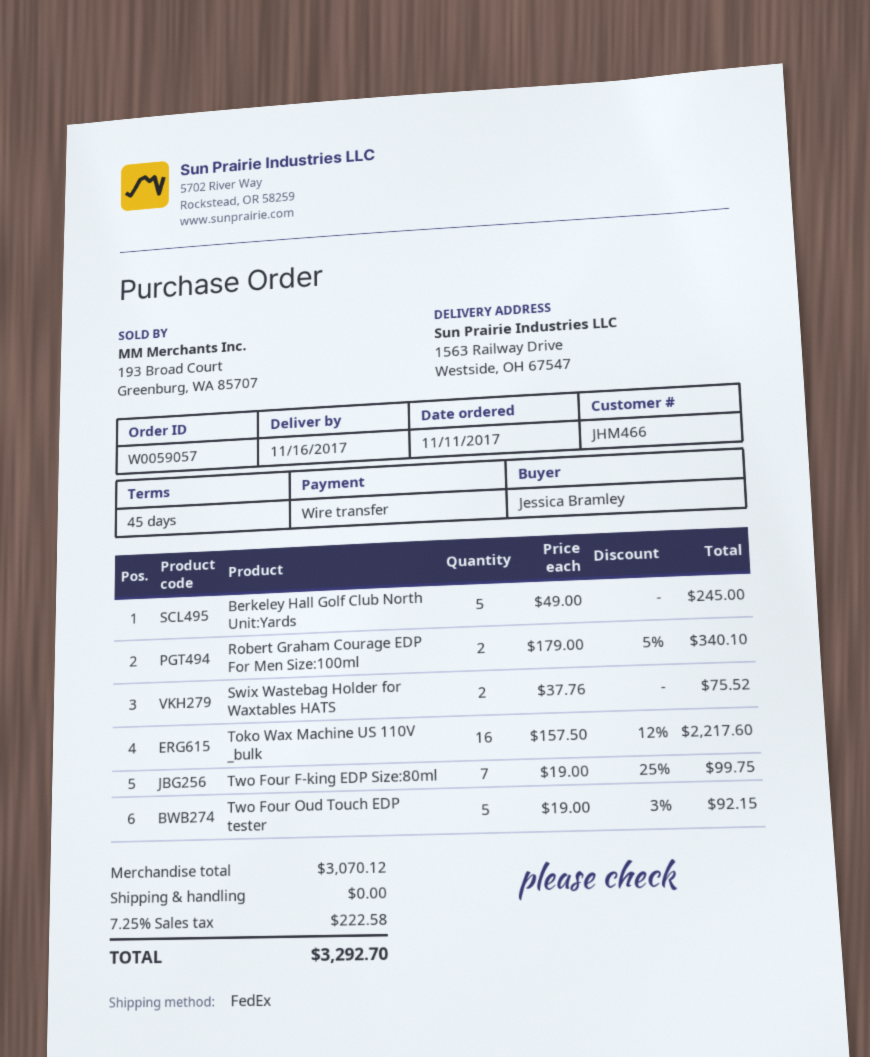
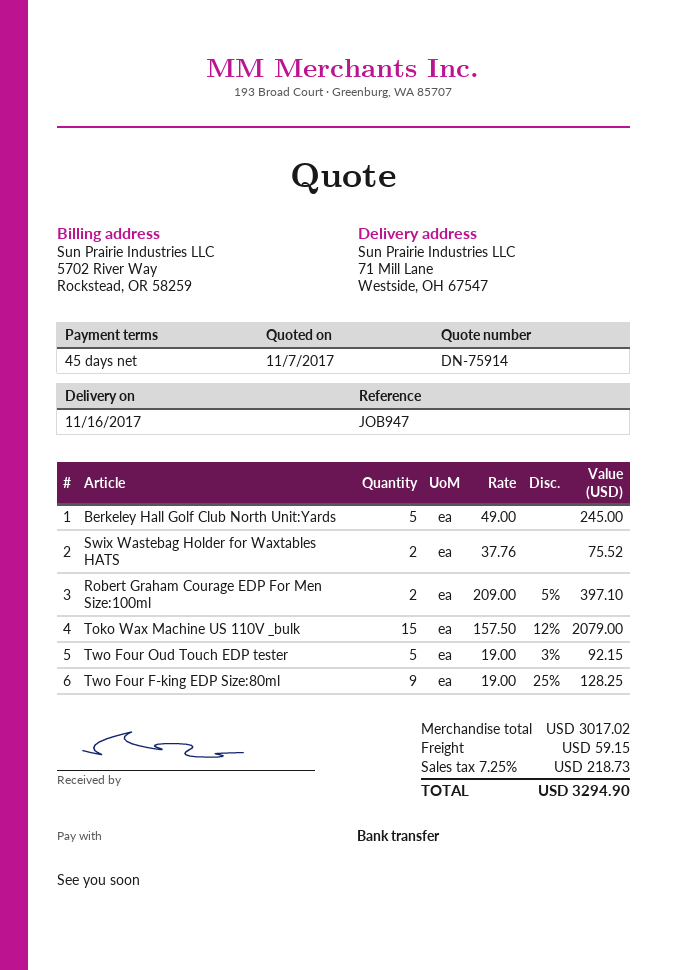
ship to: 1563 Railway Drive, Westside, OH 67547 -> 71 Mill Lane, Westside, OH 67547
Robert Graham Courage EDP For Men Size:100ml: 2 x 179.00 - 5% = 340.10 -> 2 x 209.00 - 5% = 397.10
Toko Wax Machine US 110V _bulk: 16 x 157.50 - 12% = 2217.60 -> 15 x 157.50 - 12% = 2079.00
Two Four F-king EDP Size:80ml: 7 x 19.00 - 25% = 99.75 -> 9 x 19.00 - 25% = 128.25
subtotal: 3070.12 -> 3017.02
shipping: 0.00 -> 59.15
tax: 7.25% = 222.58 -> 7.25% = 218.73
total: 3292.70 -> 3294.90

